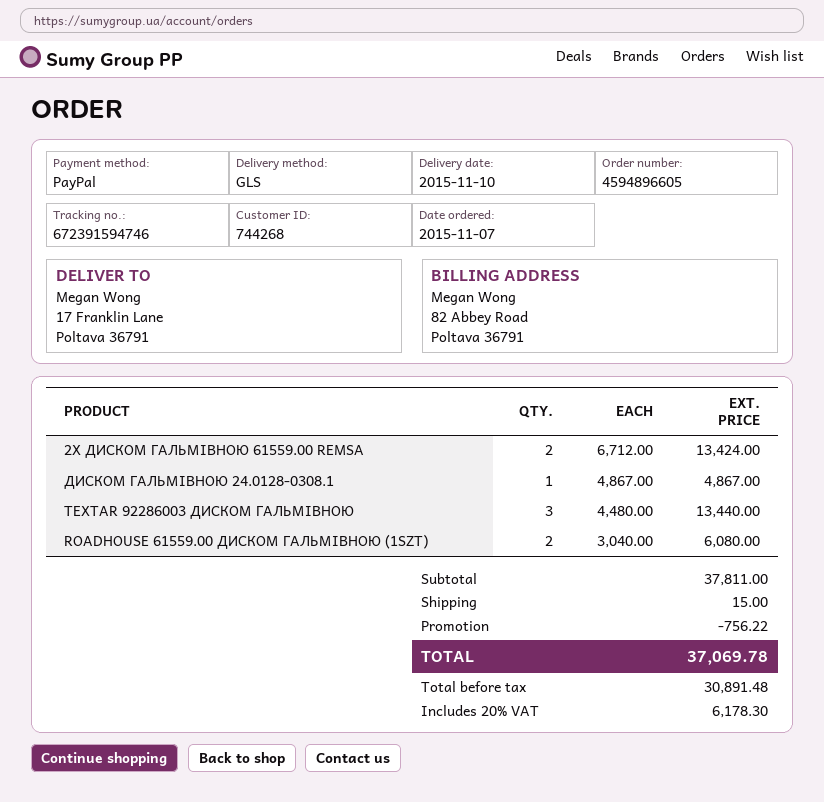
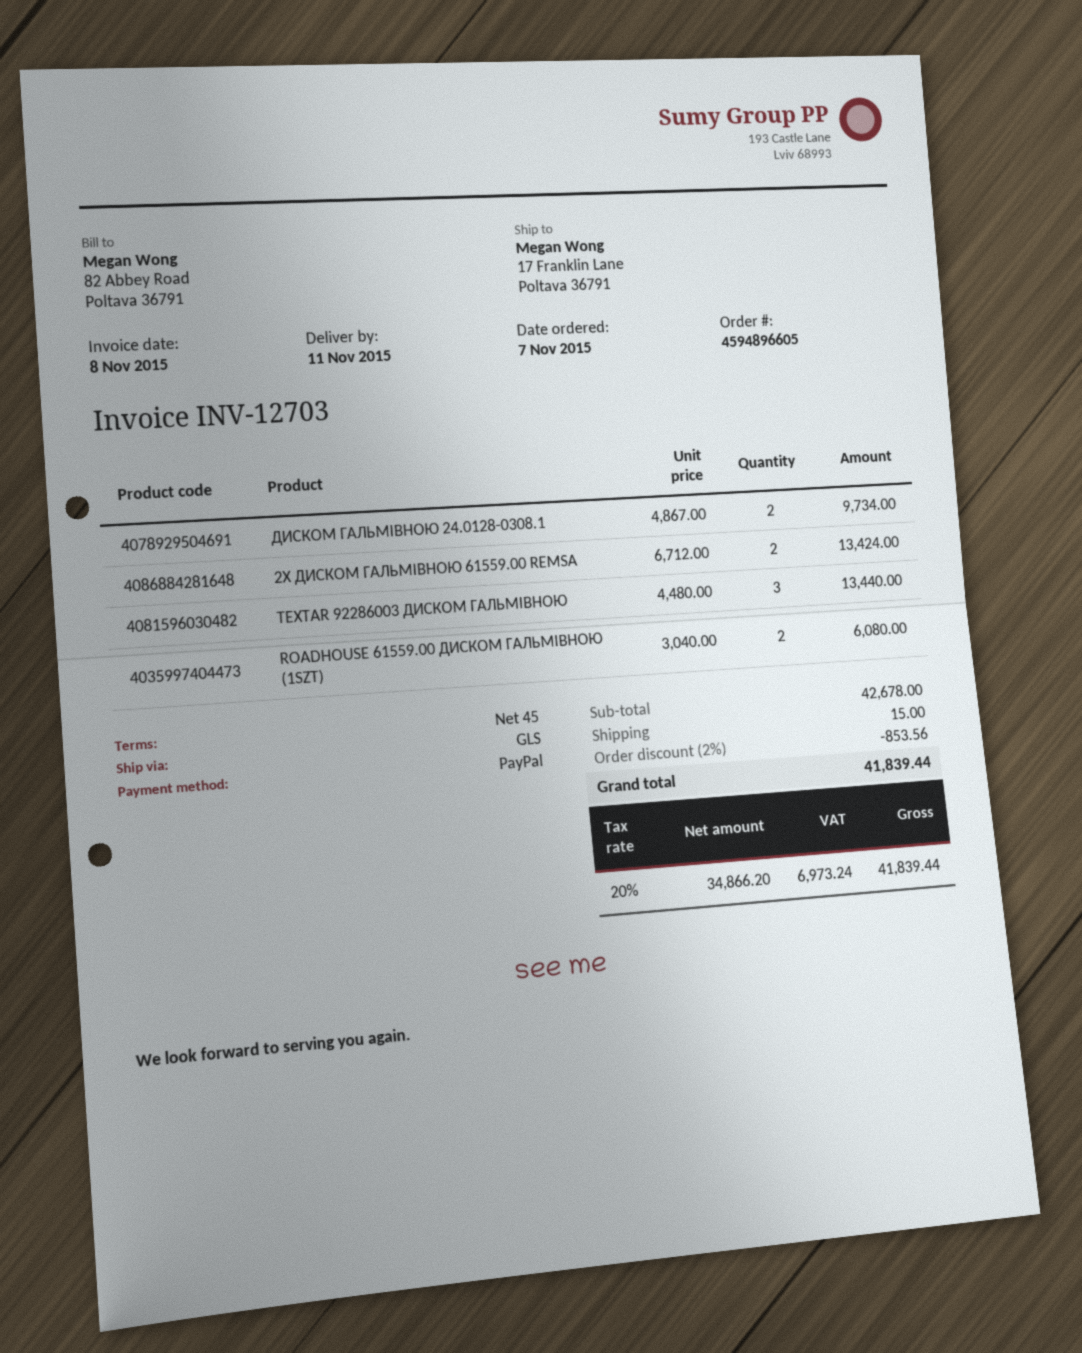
delivery date: 2015-11-10 -> 2015-11-11
ДИСКОМ ГАЛЬМІВНОЮ 24.0128-0308.1: 1 x 4867.00 = 4867.00 -> 2 x 4867.00 = 9734.00
subtotal: 37811.00 -> 42678.00
discount: 756.22 -> 853.56
net: 30891.48 -> 34866.20
tax: 20% = 6178.30 -> 20% = 6973.24
total: 37069.78 -> 41839.44

